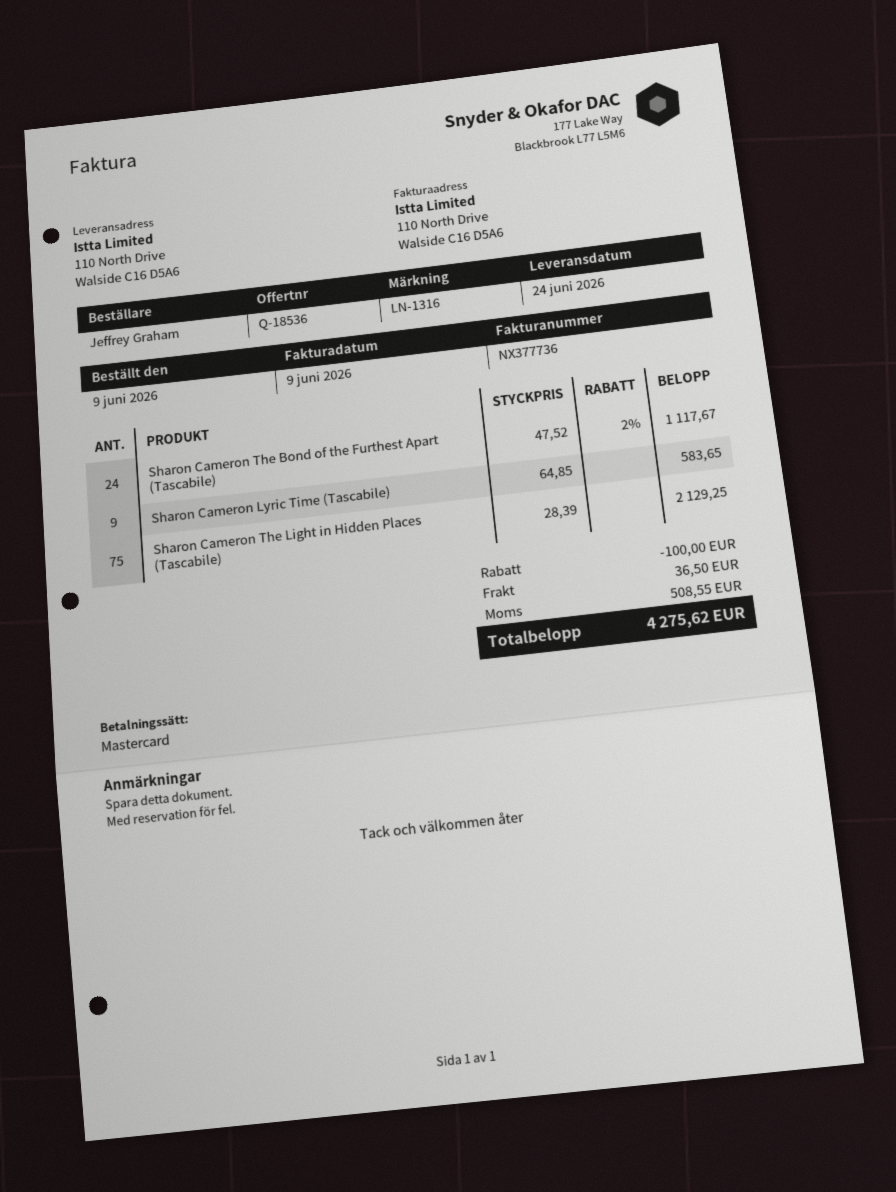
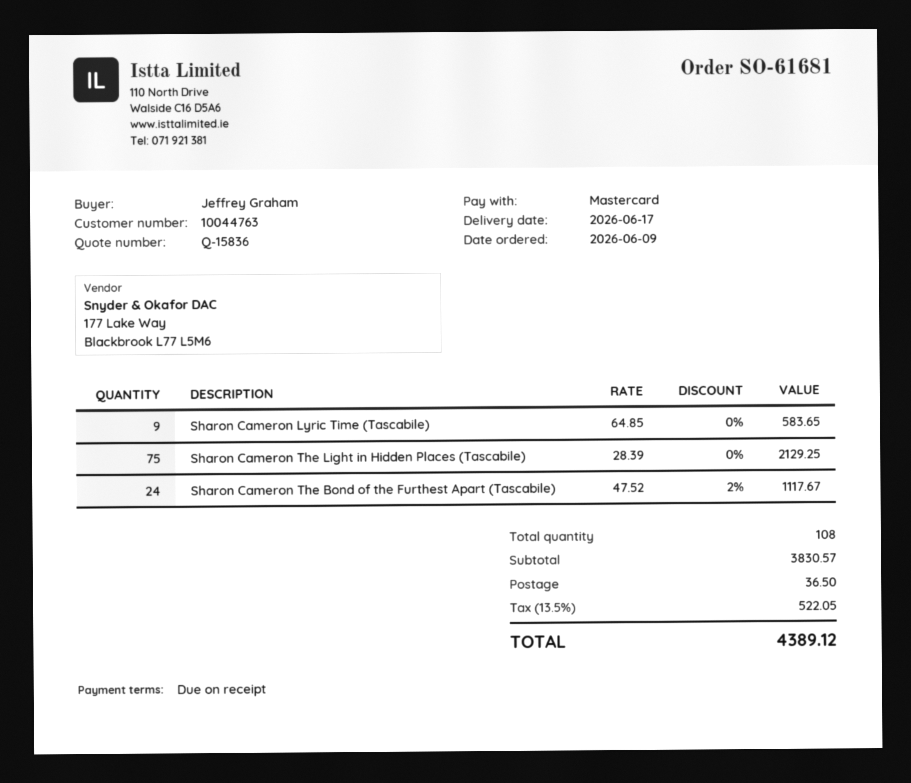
quote number: Q-18536 -> Q-15836
delivery date: 2026-06-24 -> 2026-06-17
discount: 100.00 -> none
tax: 508.55 -> 522.05
total: 4275.62 -> 4389.12

